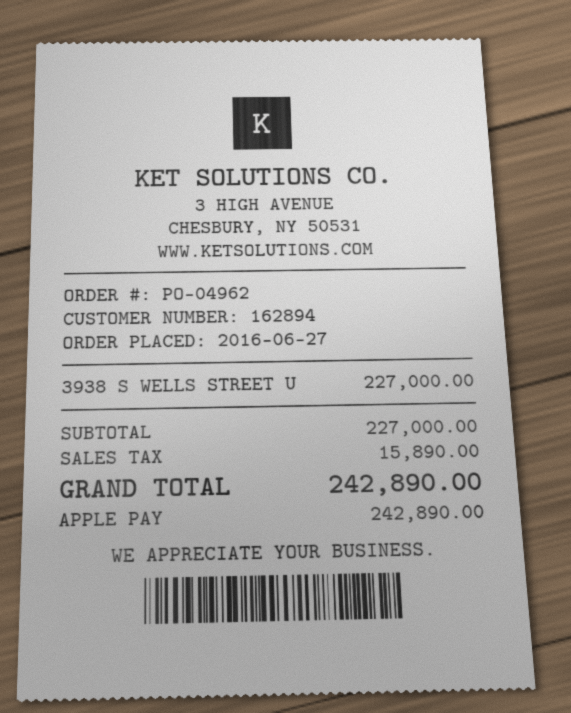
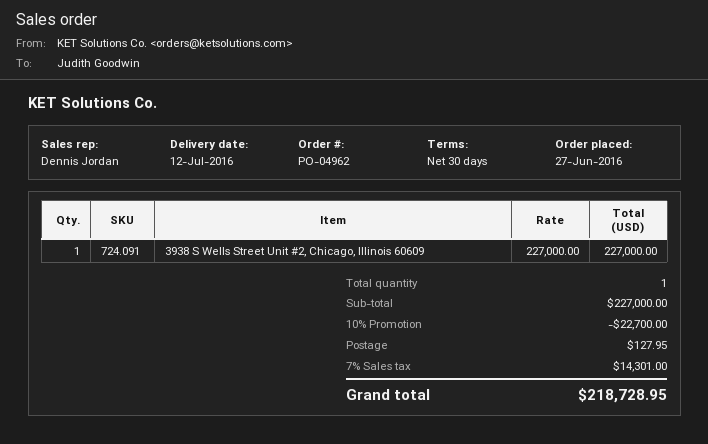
discount: none -> 10% = 22700.00
shipping: none -> 127.95
tax: 15890.00 -> 14301.00
total: 242890.00 -> 218728.95

